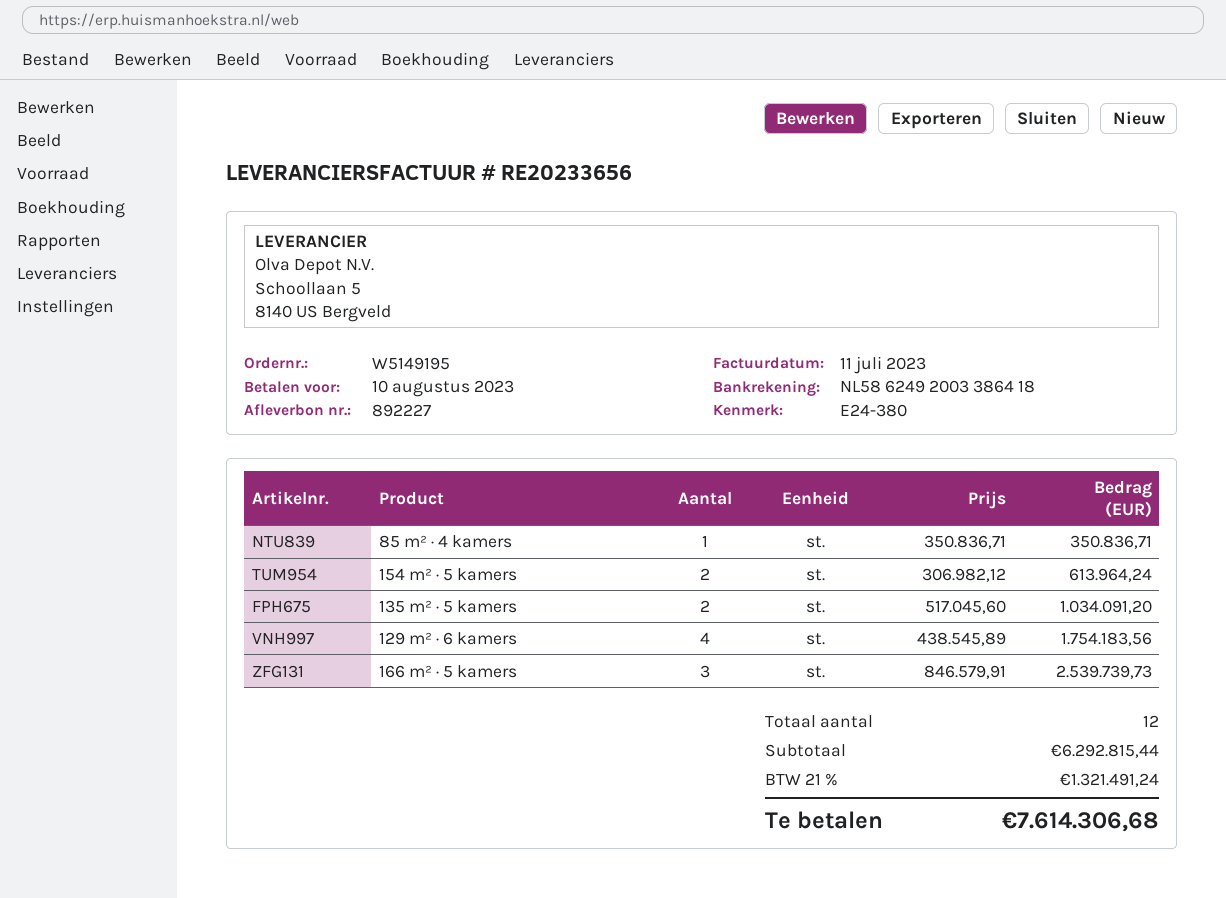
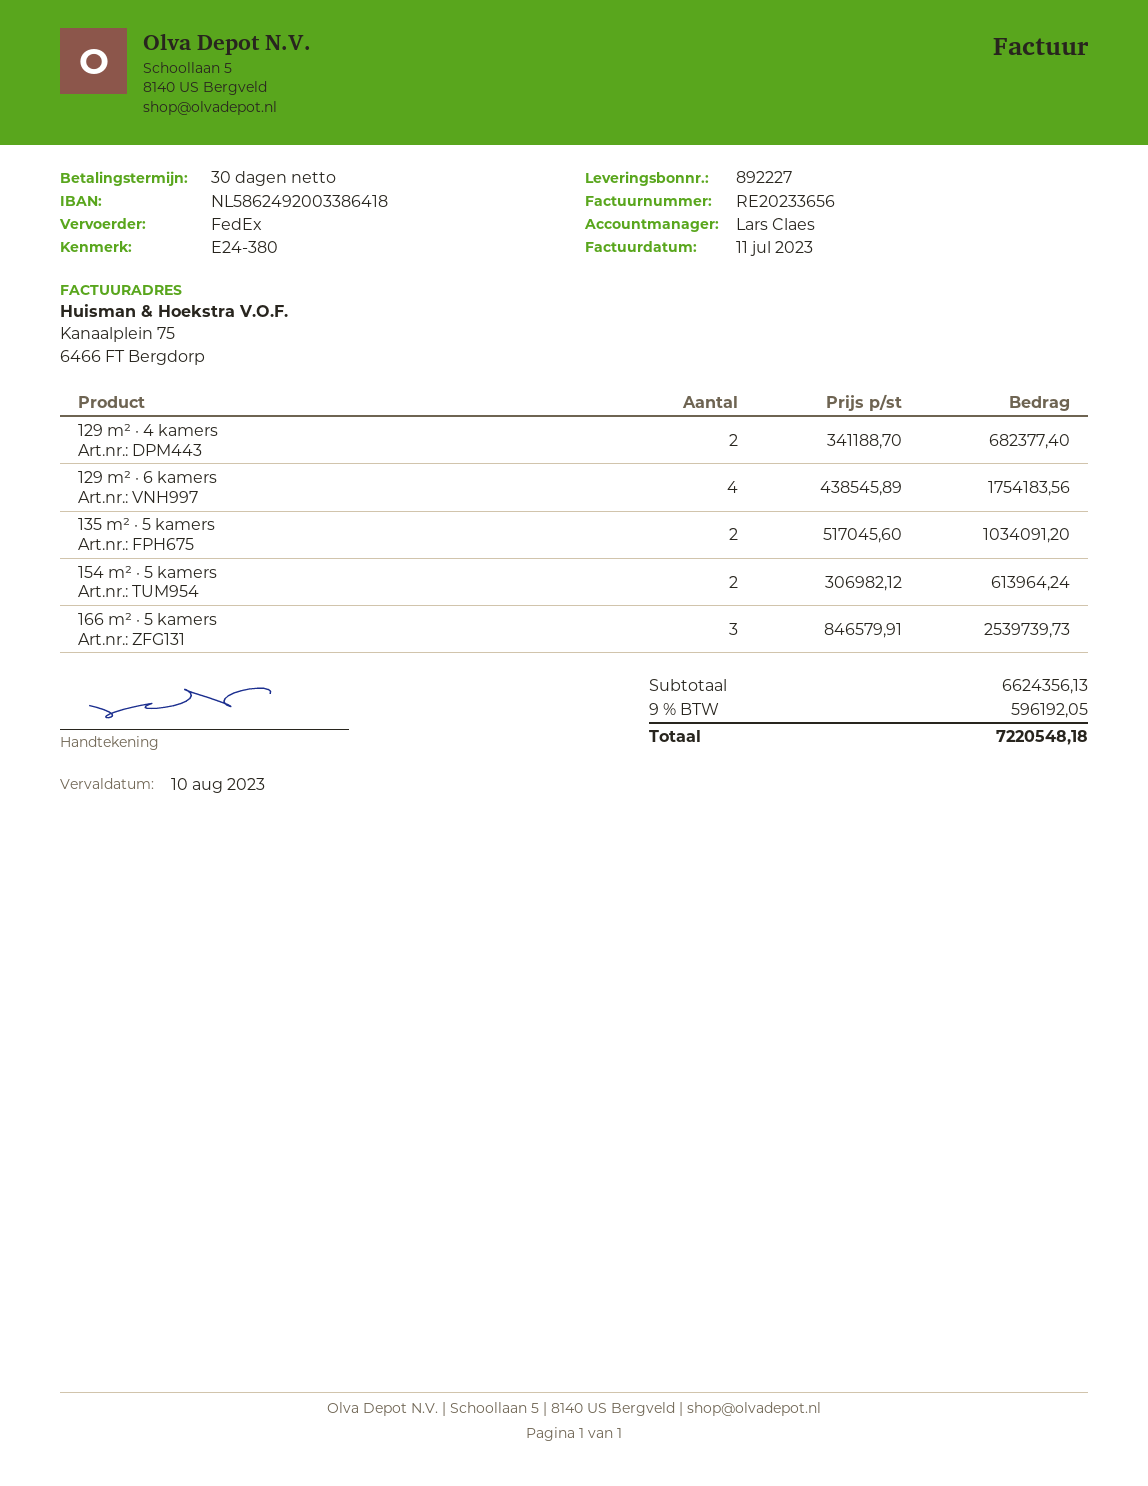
85 m² · 4 kamers: 1 x 350836.71 = 350836.71 -> none
129 m² · 4 kamers: none -> 2 x 341188.70 = 682377.40
subtotal: 6292815.44 -> 6624356.13
tax: 21% = 1321491.24 -> 9% = 596192.05
total: 7614306.68 -> 7220548.18

